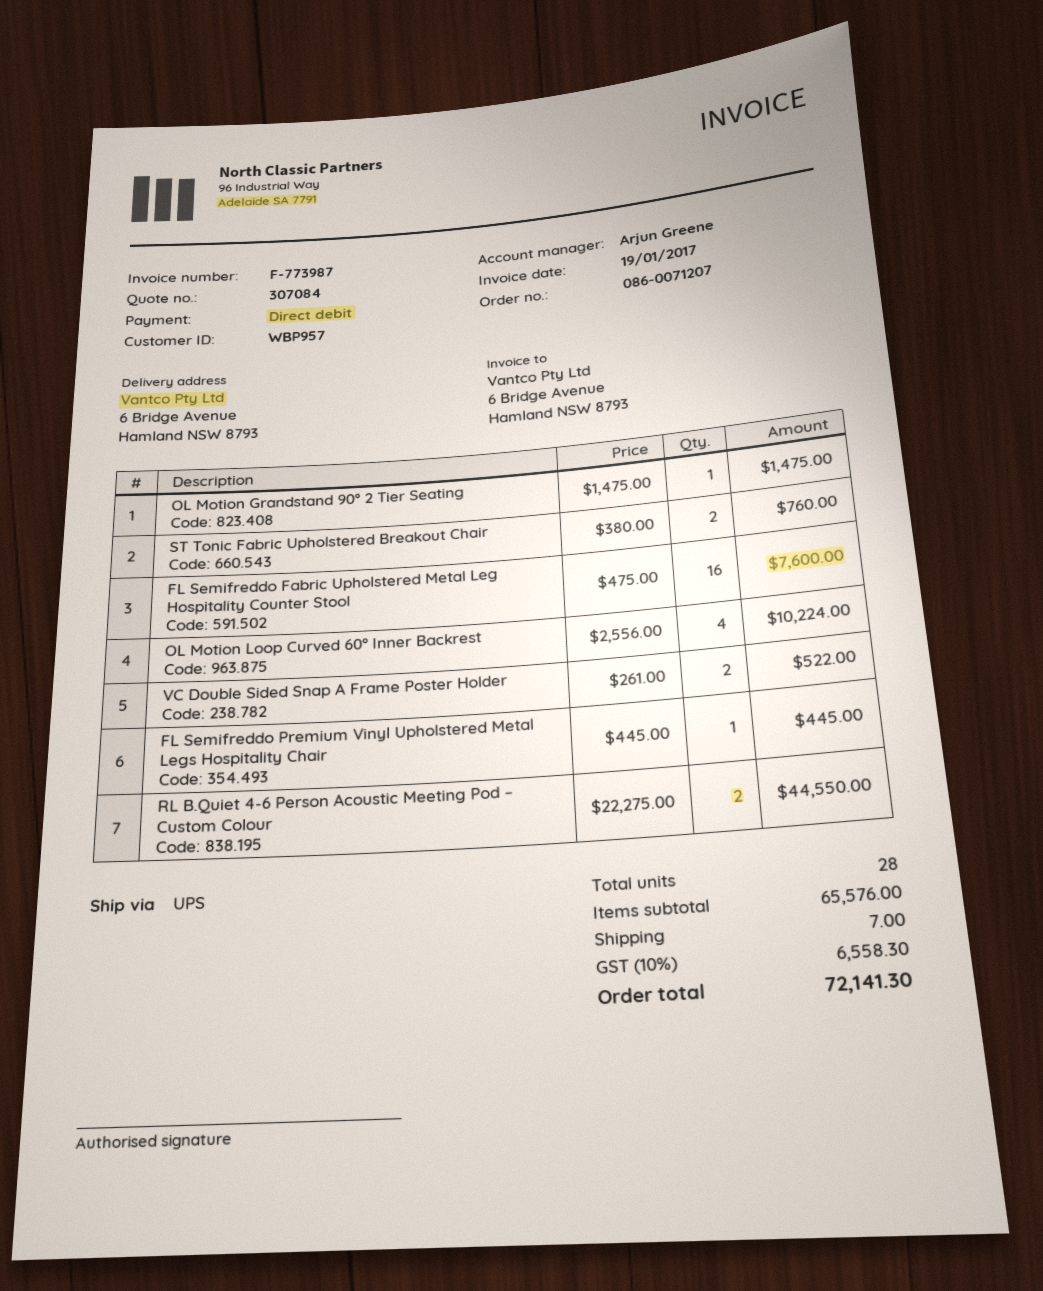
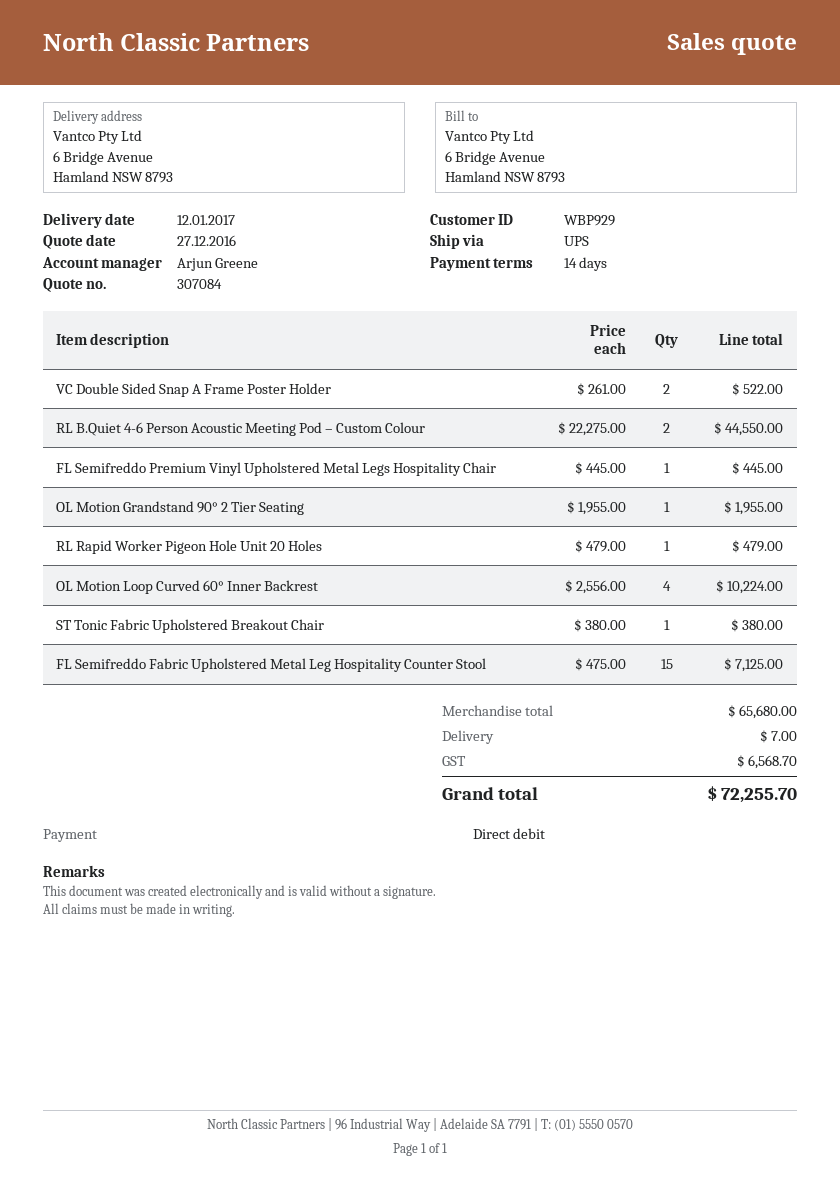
customer number: WBP957 -> WBP929
OL Motion Grandstand 90° 2 Tier Seating: 1 x 1475.00 = 1475.00 -> 1 x 1955.00 = 1955.00
ST Tonic Fabric Upholstered Breakout Chair: 2 x 380.00 = 760.00 -> 1 x 380.00 = 380.00
FL Semifreddo Fabric Upholstered Metal Leg Hospitality Counter Stool: 16 x 475.00 = 7600.00 -> 15 x 475.00 = 7125.00
RL Rapid Worker Pigeon Hole Unit 20 Holes: none -> 1 x 479.00 = 479.00
subtotal: 65576.00 -> 65680.00
tax: 6558.30 -> 6568.70
total: 72141.30 -> 72255.70

